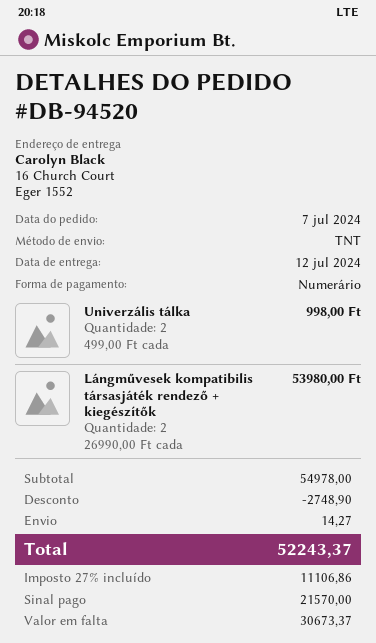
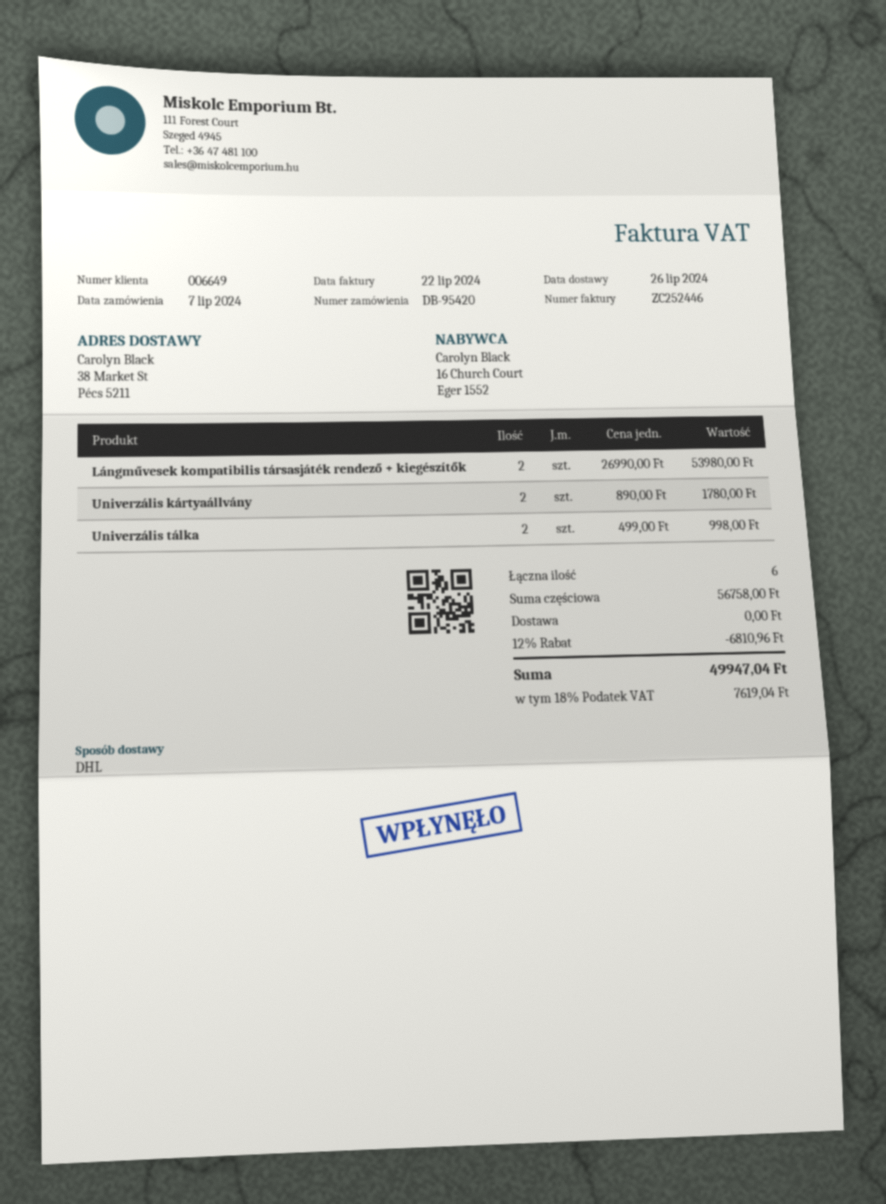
order number: DB-94520 -> DB-95420
delivery date: 2024-07-12 -> 2024-07-26
shipping method: TNT -> DHL
ship to: 16 Church Court, Eger 1552 -> 38 Market St, Pécs 5211
Univerzális kártyaállvány: none -> 2 x 890.00 = 1780.00
subtotal: 54978.00 -> 56758.00
discount: 2748.90 -> 6810.96
shipping: 14.27 -> 0.00
tax: 27% = 11106.86 -> 18% = 7619.04
total: 52243.37 -> 49947.04

